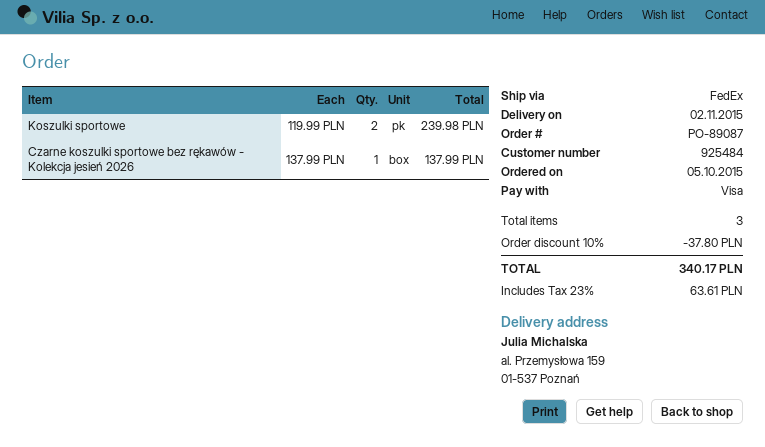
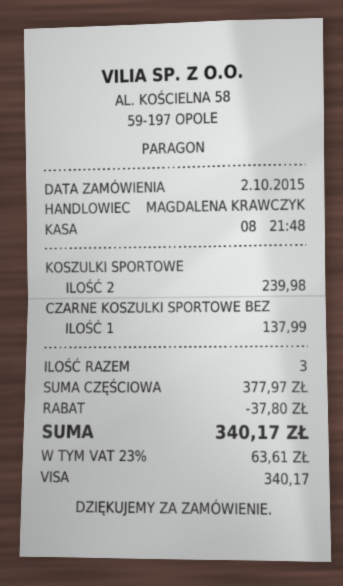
order date: 2015-10-05 -> 2015-10-02

